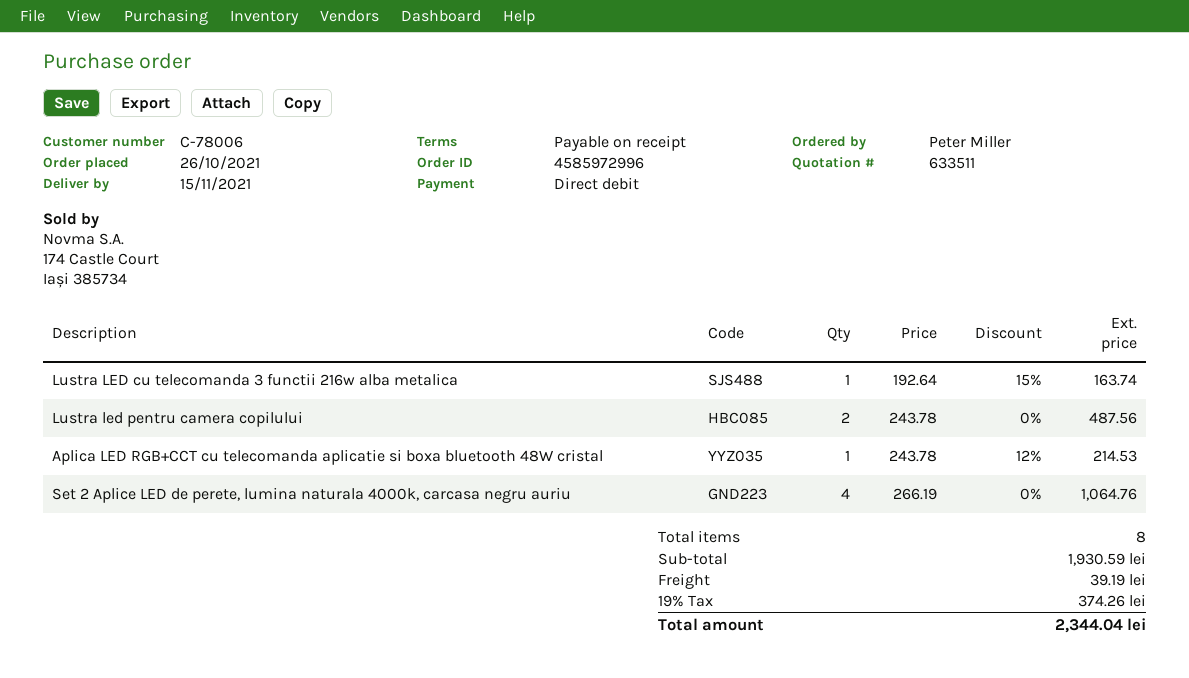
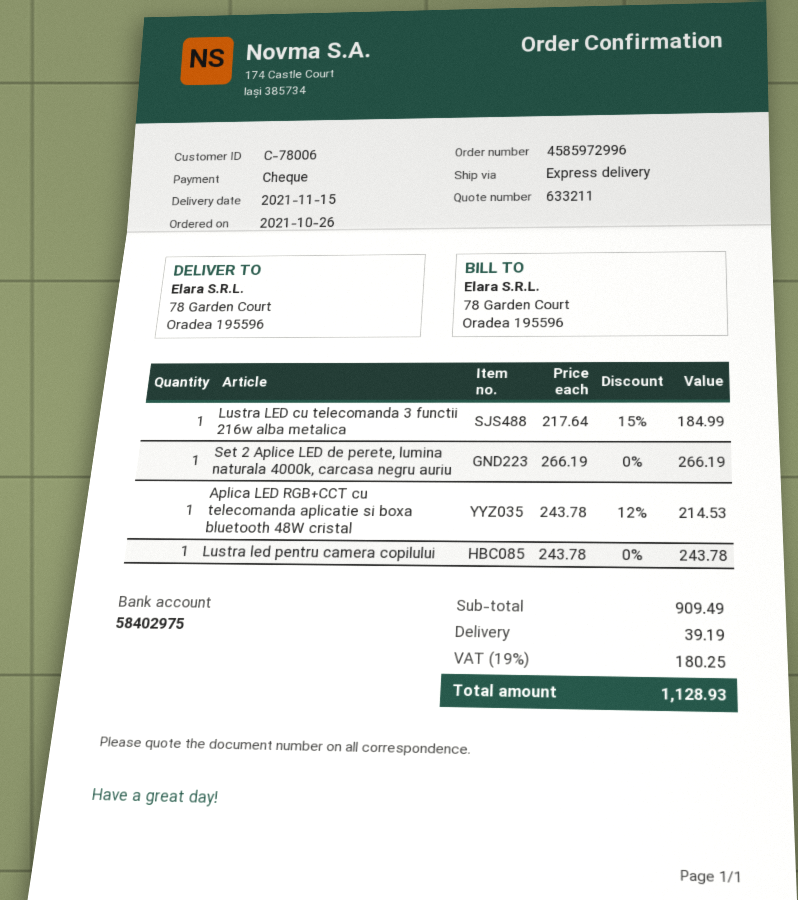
quote number: 633511 -> 633211
payment method: direct debit -> cheque
Lustra LED cu telecomanda 3 functii 216w alba metalica: 1 x 192.64 - 15% = 163.74 -> 1 x 217.64 - 15% = 184.99
Lustra led pentru camera copilului: 2 x 243.78 = 487.56 -> 1 x 243.78 = 243.78
Set 2 Aplice LED de perete, lumina naturala 4000k, carcasa negru auriu: 4 x 266.19 = 1064.76 -> 1 x 266.19 = 266.19
subtotal: 1930.59 -> 909.49
tax: 19% = 374.26 -> 19% = 180.25
total: 2344.04 -> 1128.93

